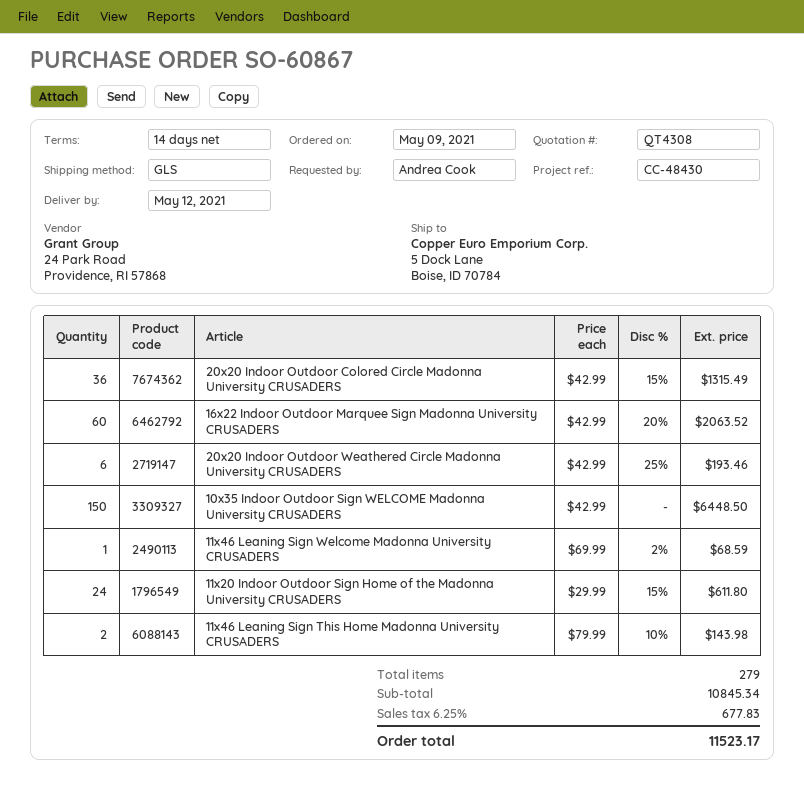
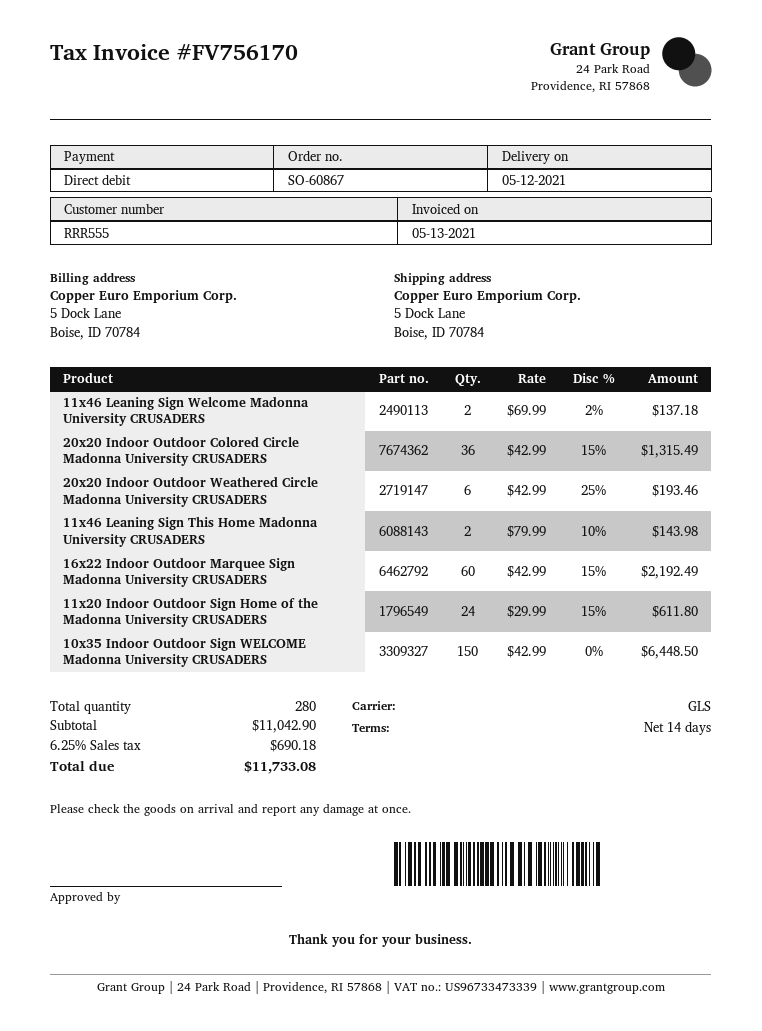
16x22 Indoor Outdoor Marquee Sign Madonna University CRUSADERS: 60 x 42.99 - 20% = 2063.52 -> 60 x 42.99 - 15% = 2192.49
11x46 Leaning Sign Welcome Madonna University CRUSADERS: 1 x 69.99 - 2% = 68.59 -> 2 x 69.99 - 2% = 137.18
total quantity: 279 -> 280
subtotal: 10845.34 -> 11042.90
tax: 6.25% = 677.83 -> 6.25% = 690.18
total: 11523.17 -> 11733.08

